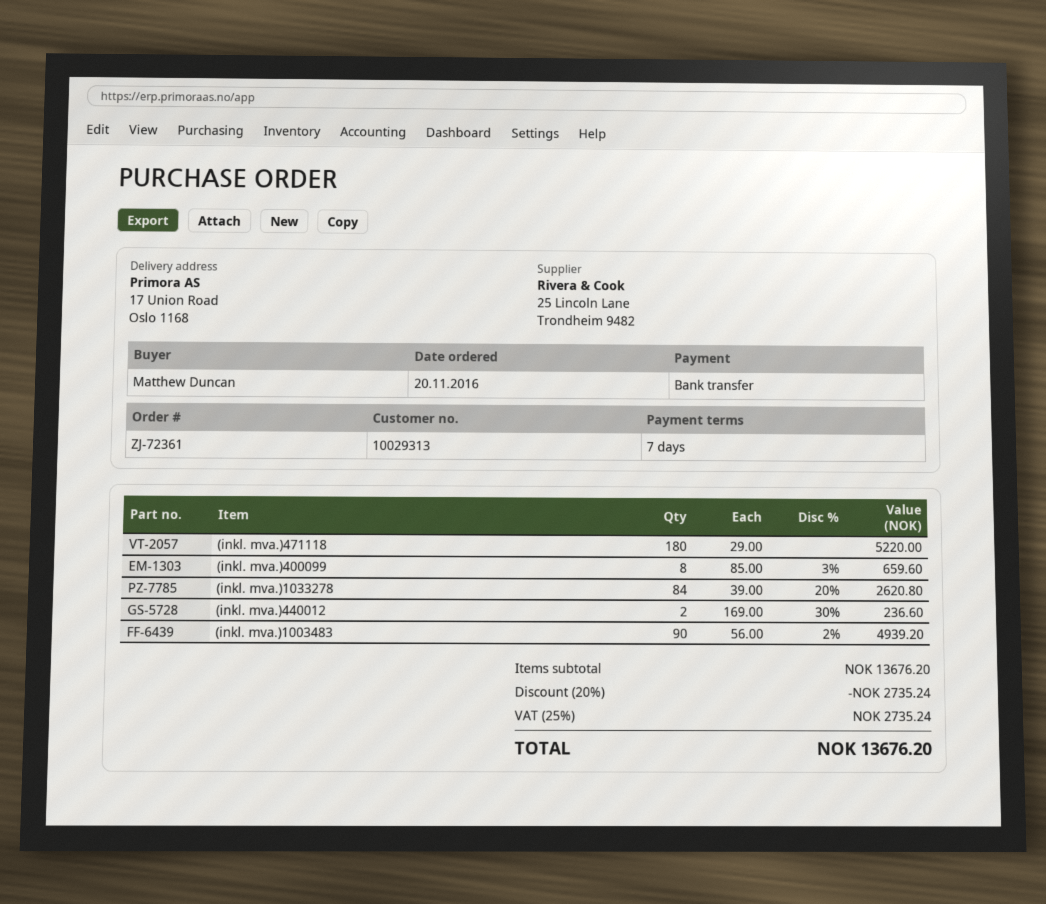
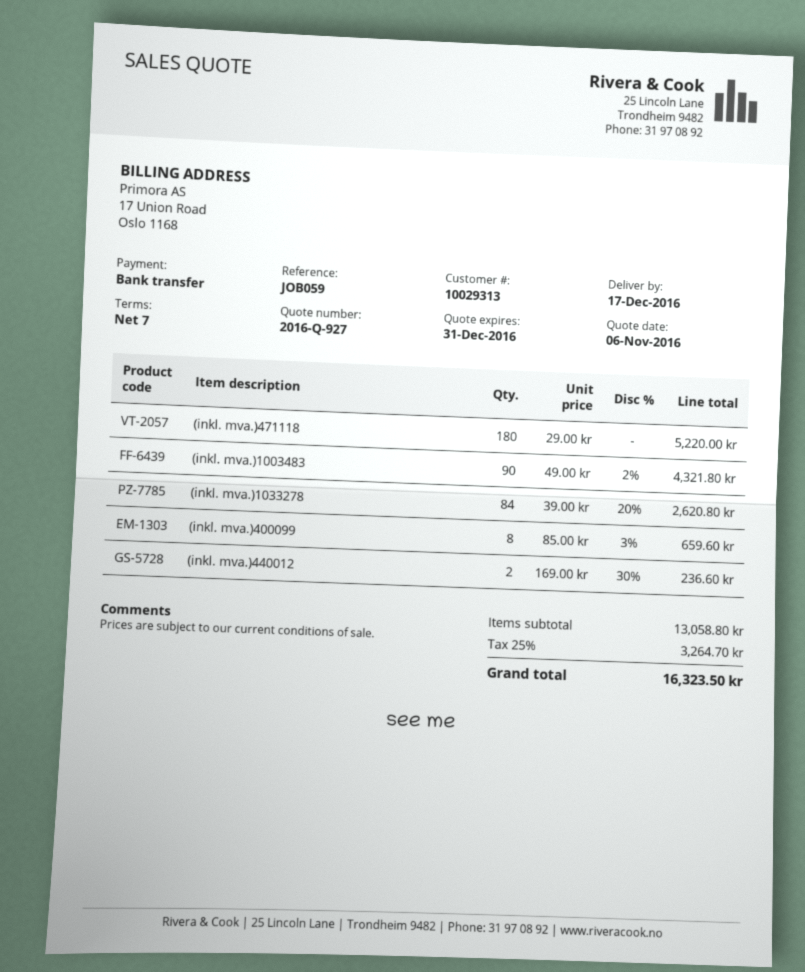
(inkl. mva.)1003483: 90 x 56.00 - 2% = 4939.20 -> 90 x 49.00 - 2% = 4321.80
subtotal: 13676.20 -> 13058.80
discount: 20% = 2735.24 -> none
tax: 25% = 2735.24 -> 25% = 3264.70
total: 13676.20 -> 16323.50

